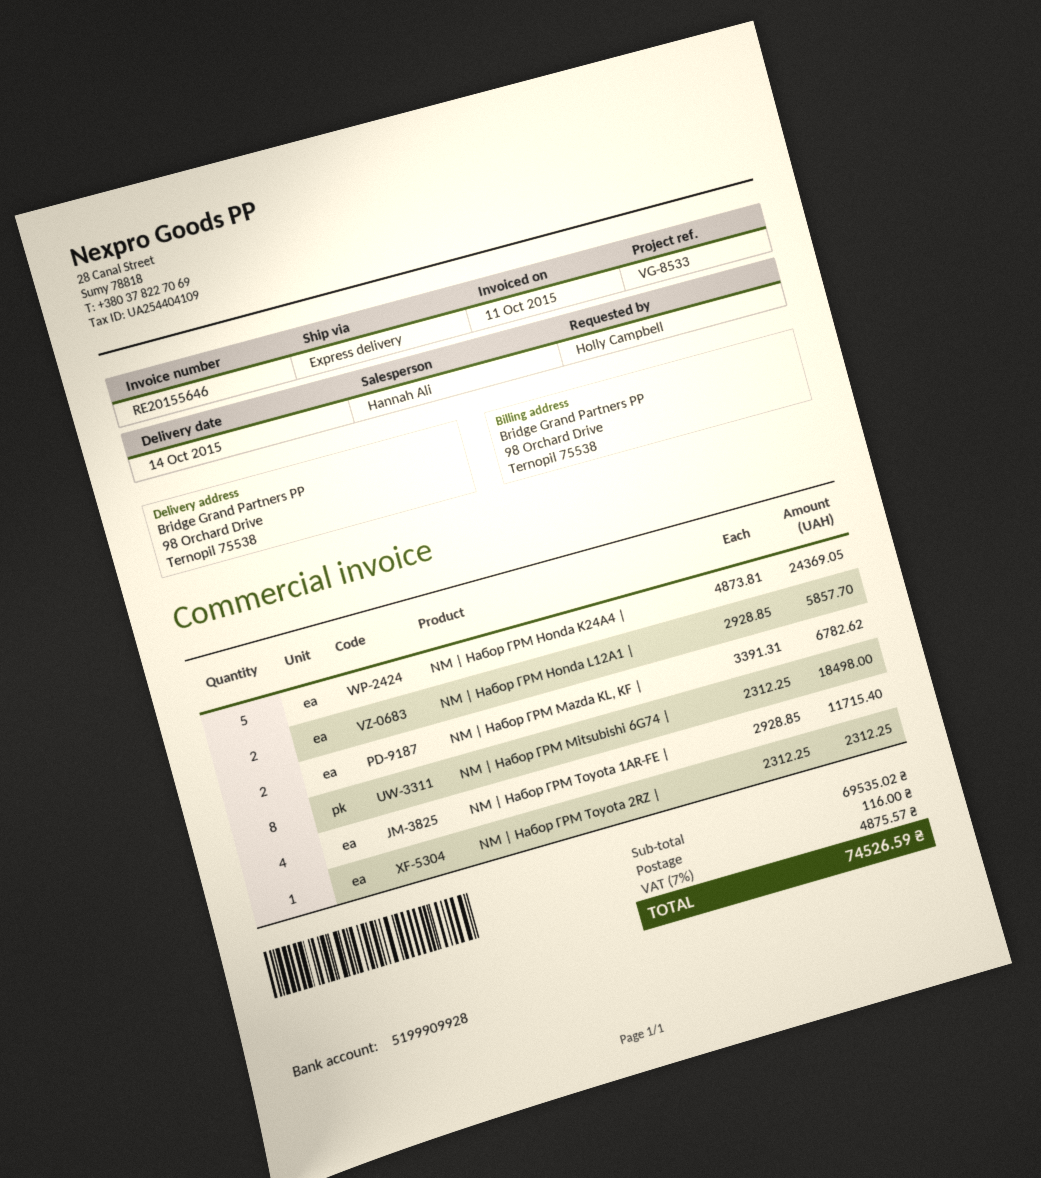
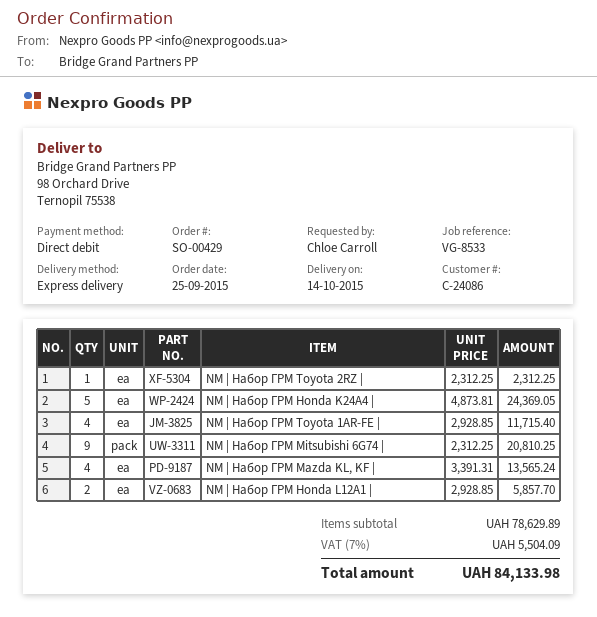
ordered by: Holly Campbell -> Chloe Carroll
NM | Набор ГРМ Mazda KL, KF |: 2 x 3391.31 = 6782.62 -> 4 x 3391.31 = 13565.24
NM | Набор ГРМ Mitsubishi 6G74 |: 8 x 2312.25 = 18498.00 -> 9 x 2312.25 = 20810.25
subtotal: 69535.02 -> 78629.89
shipping: 116.00 -> none
tax: 7% = 4875.57 -> 7% = 5504.09
total: 74526.59 -> 84133.98

